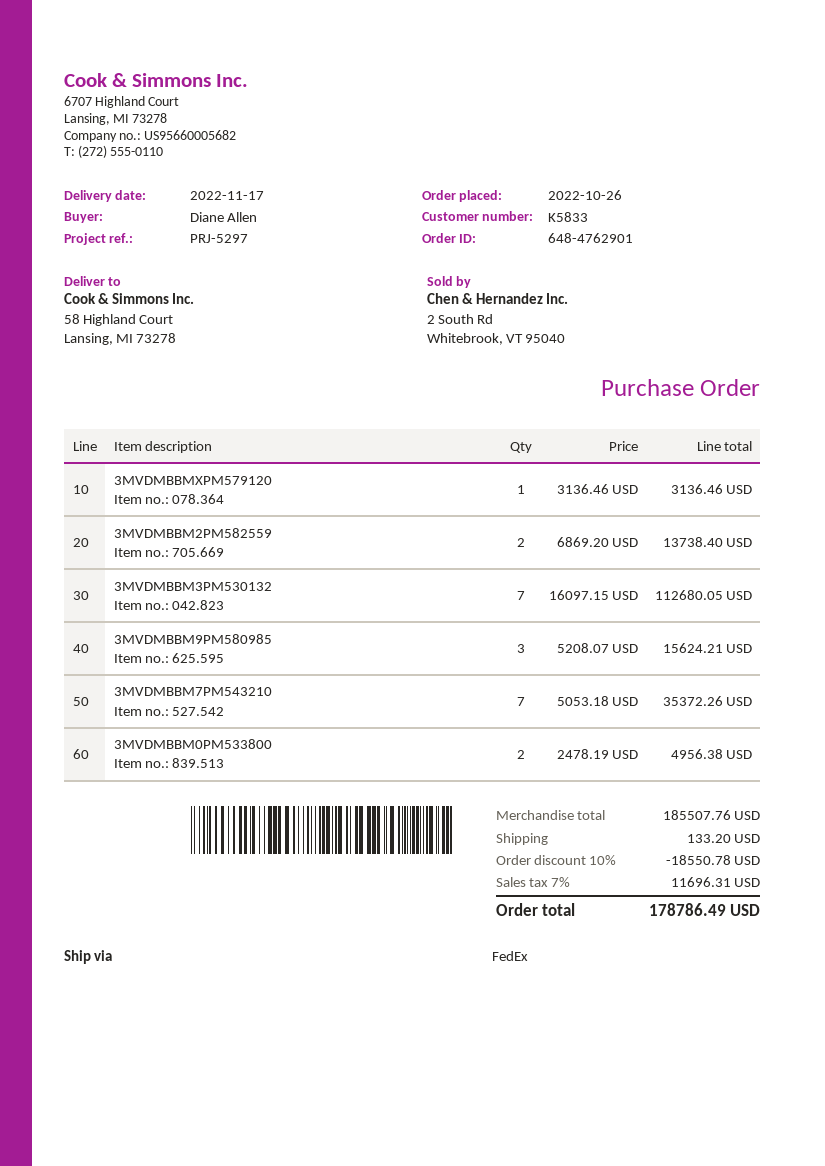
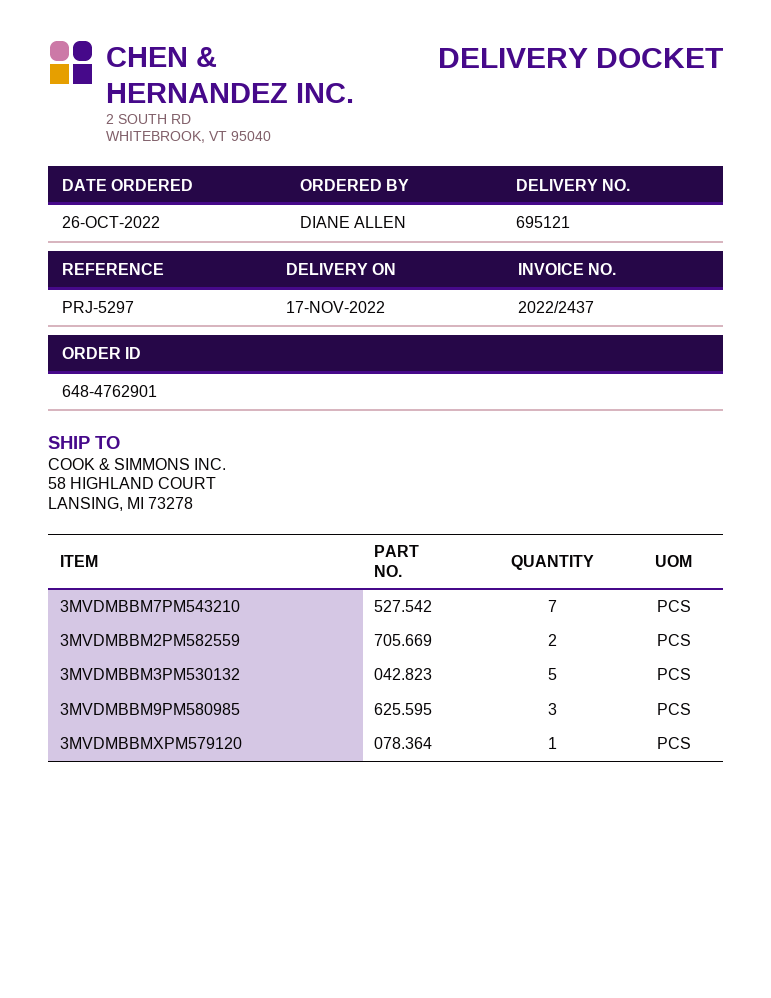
3MVDMBBM3PM530132: 7 -> 5
3MVDMBBM0PM533800: 2 -> none

